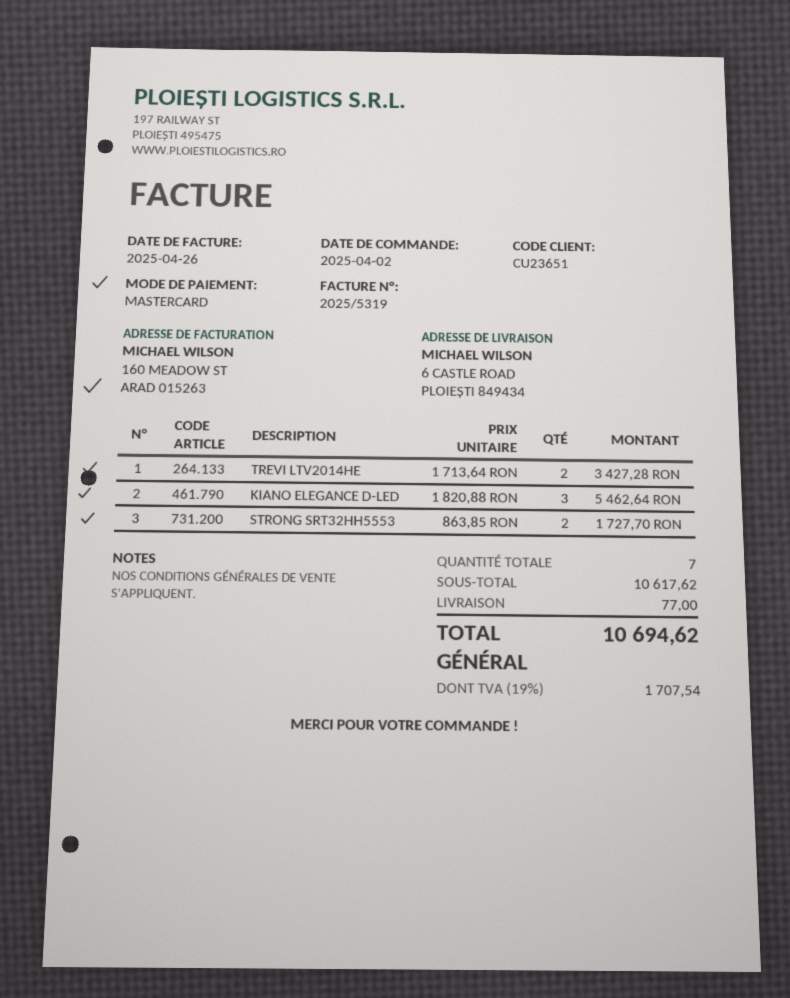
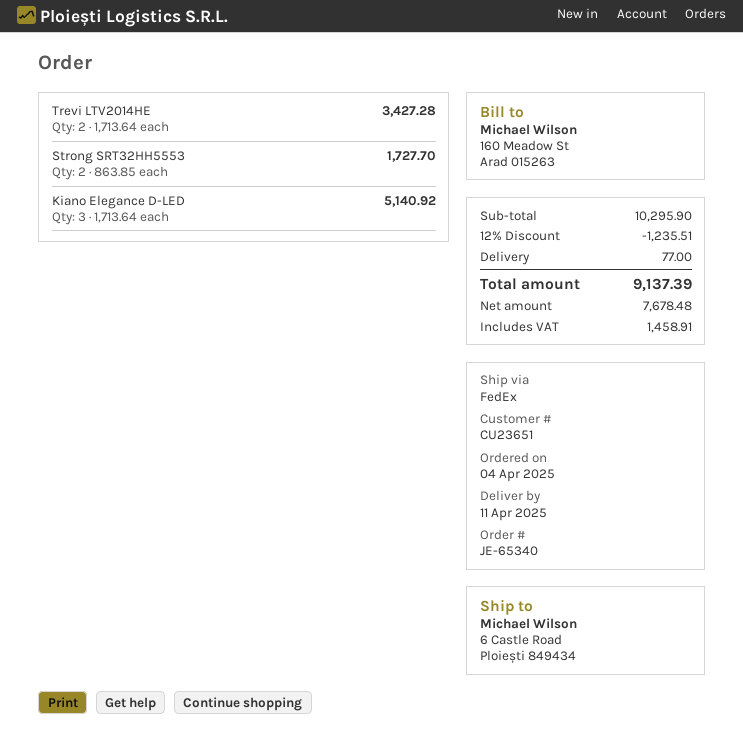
order date: 2025-04-02 -> 2025-04-04
KIANO ELEGANCE D-LED: 3 x 1820.88 = 5462.64 -> 3 x 1713.64 = 5140.92
subtotal: 10617.62 -> 10295.90
discount: none -> 12% = 1235.51
tax: 1707.54 -> 1458.91
total: 10694.62 -> 9137.39

